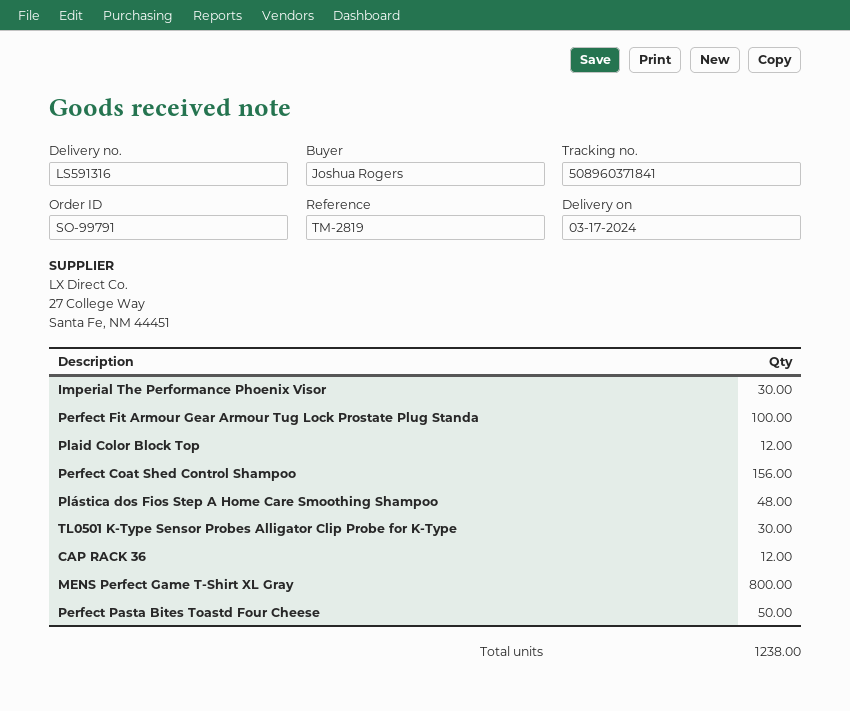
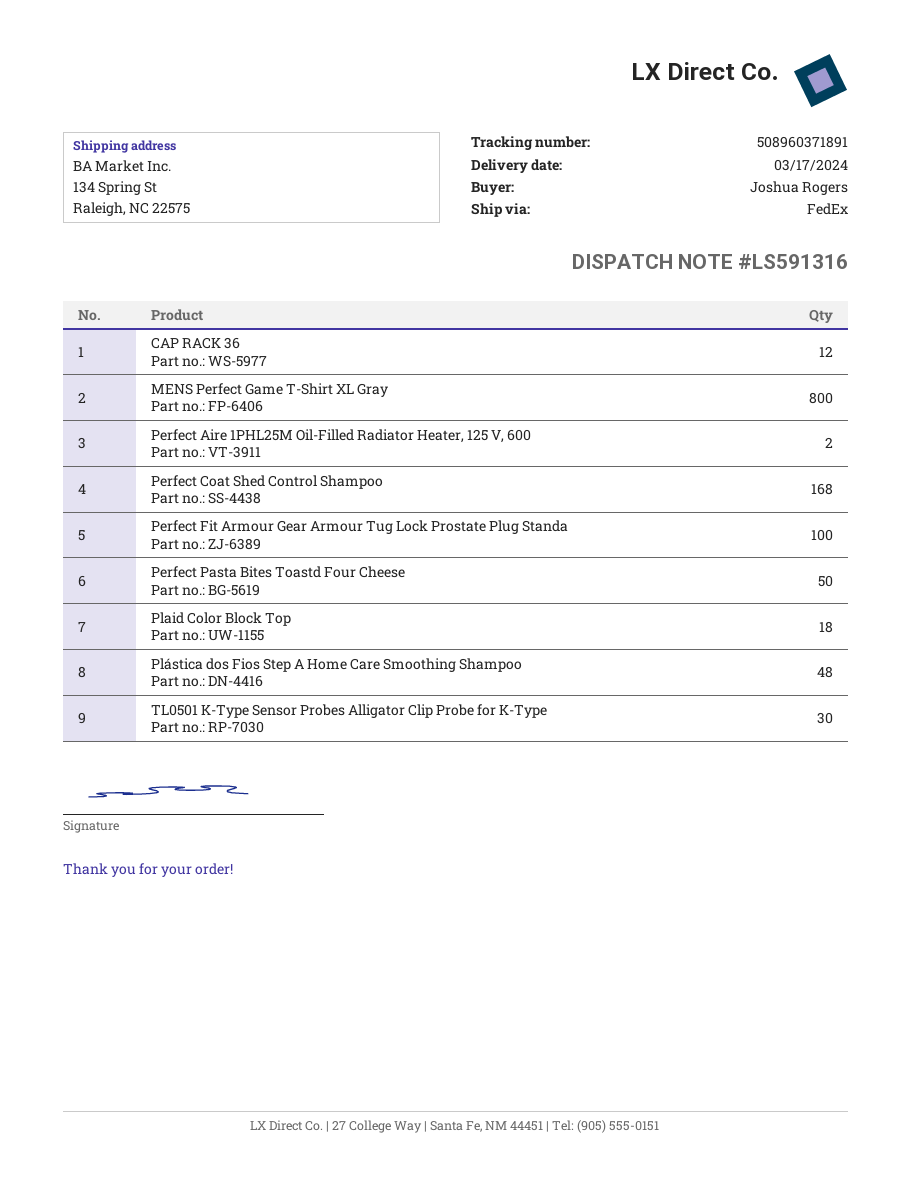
tracking number: 508960371841 -> 508960371891
Imperial The Performance Phoenix Visor: 30 -> none
Plaid Color Block Top: 12 -> 18
Perfect Coat Shed Control Shampoo: 156 -> 168
Perfect Aire 1PHL25M Oil-Filled Radiator Heater, 125 V, 600: none -> 2

